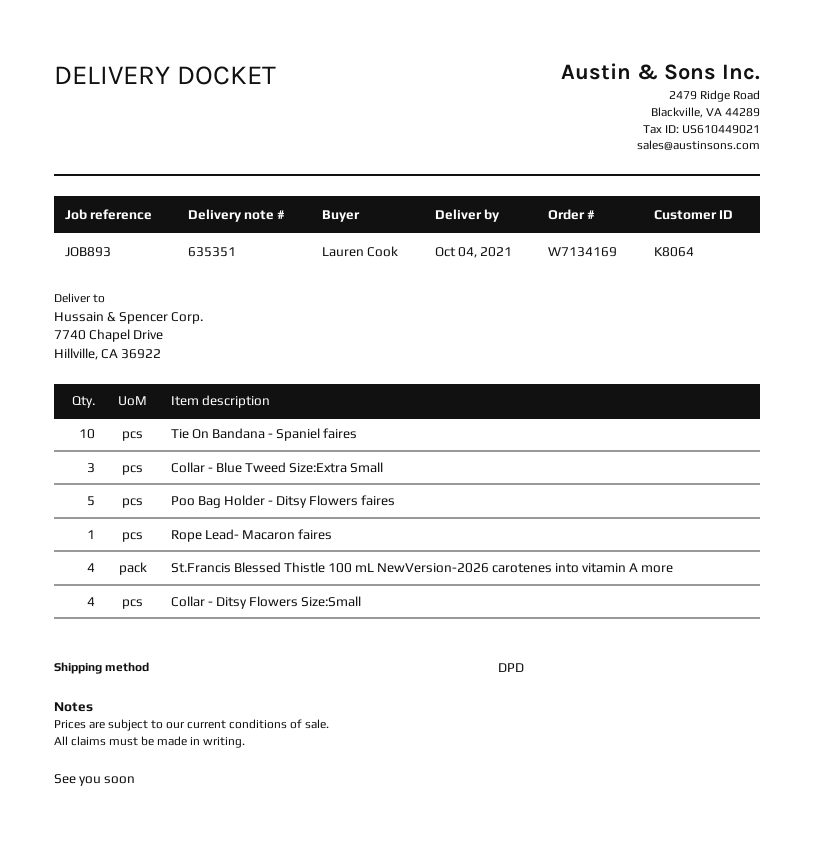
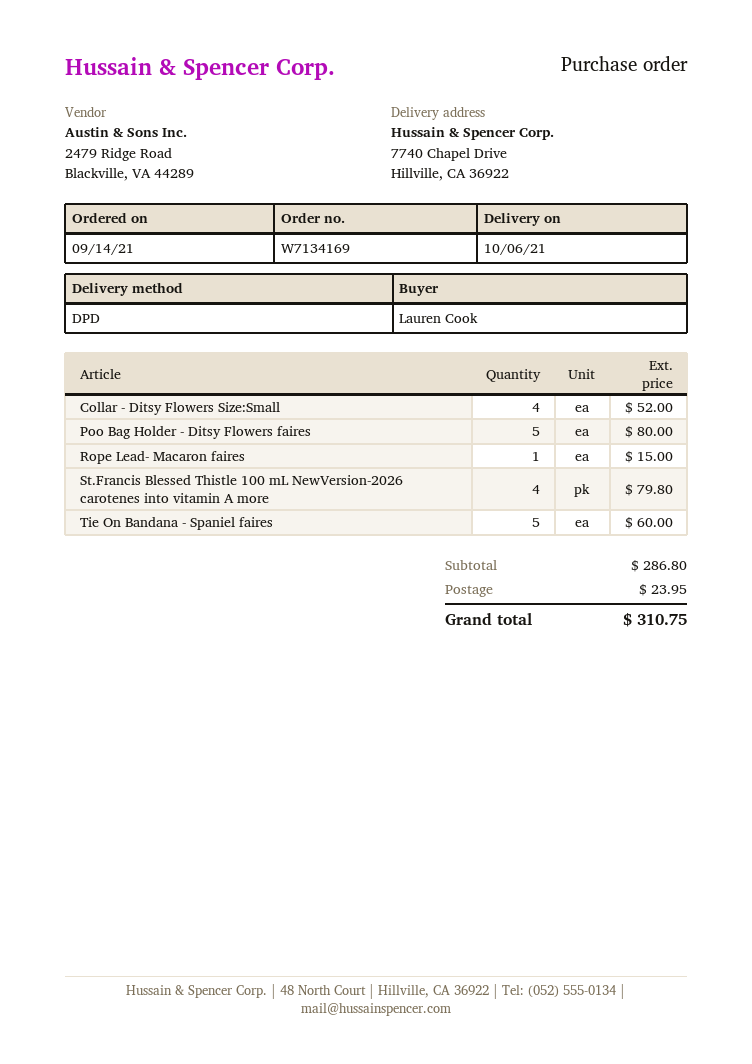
delivery date: 2021-10-04 -> 2021-10-06
Tie On Bandana - Spaniel faires: 10 -> 5
Collar - Blue Tweed Size:Extra Small: 3 -> none

